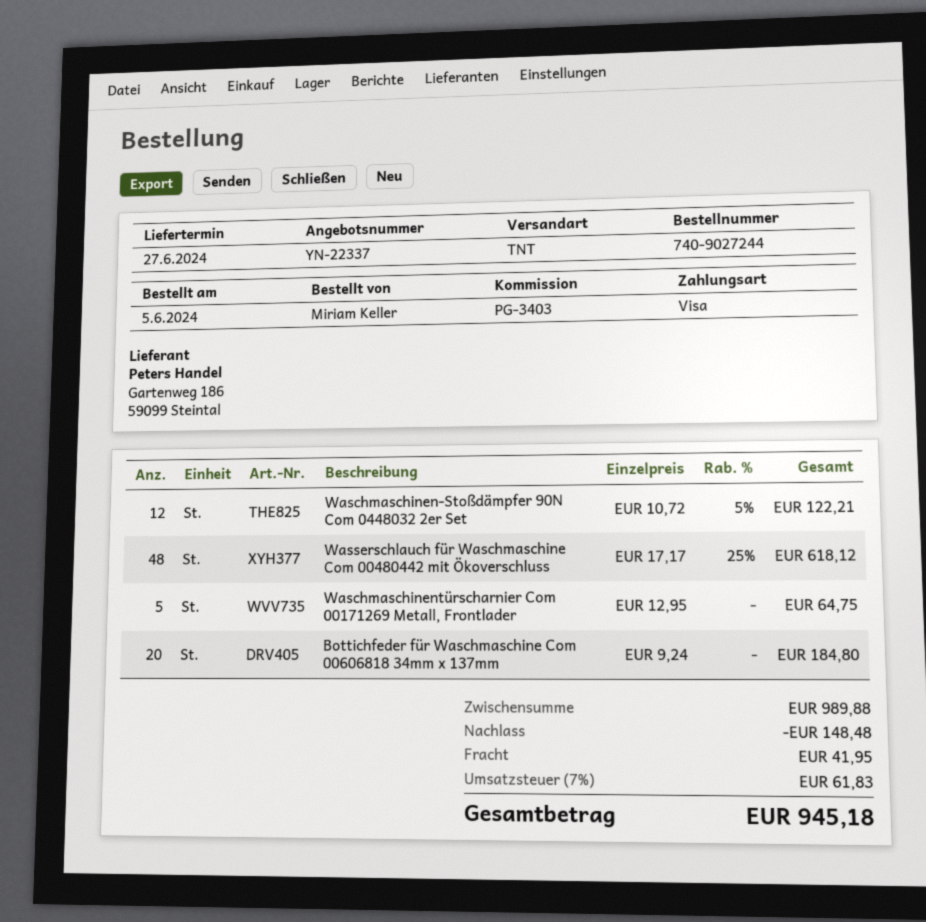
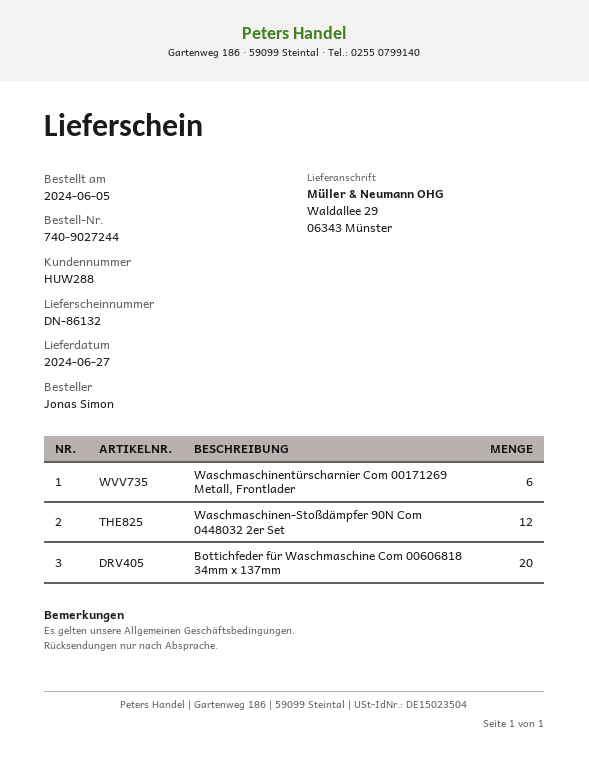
ordered by: Miriam Keller -> Jonas Simon
Wasserschlauch für Waschmaschine Com 00480442 mit Ökoverschluss: 48 -> none
Waschmaschinentürscharnier Com 00171269 Metall, Frontlader: 5 -> 6

